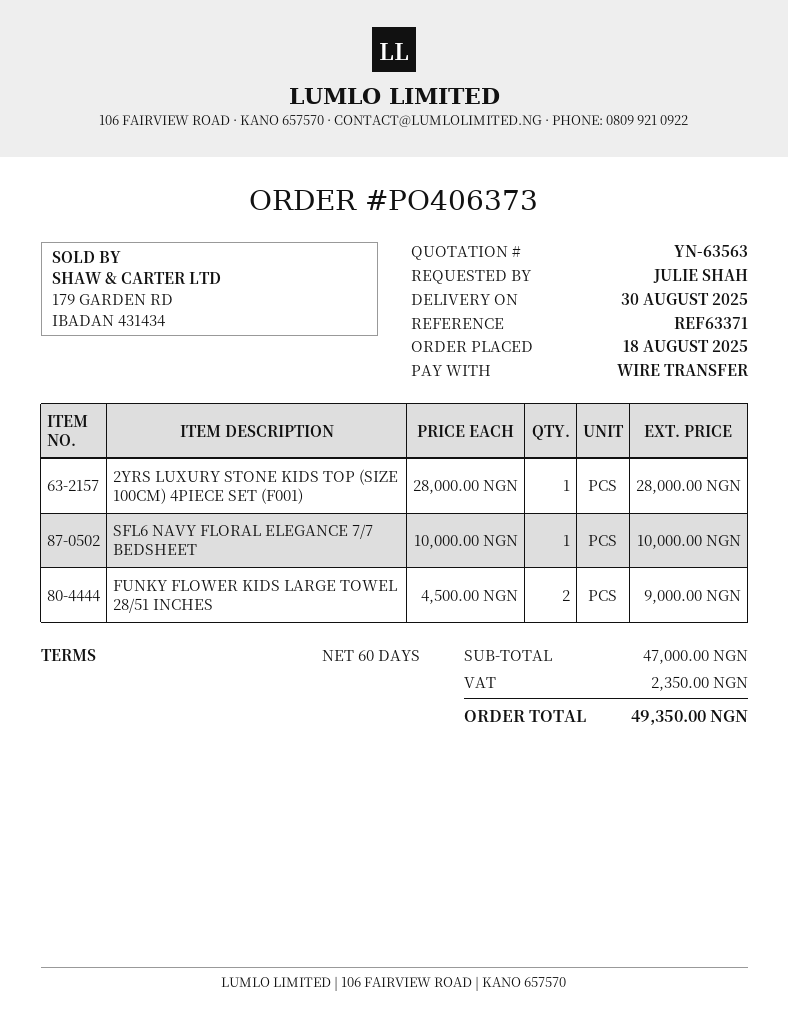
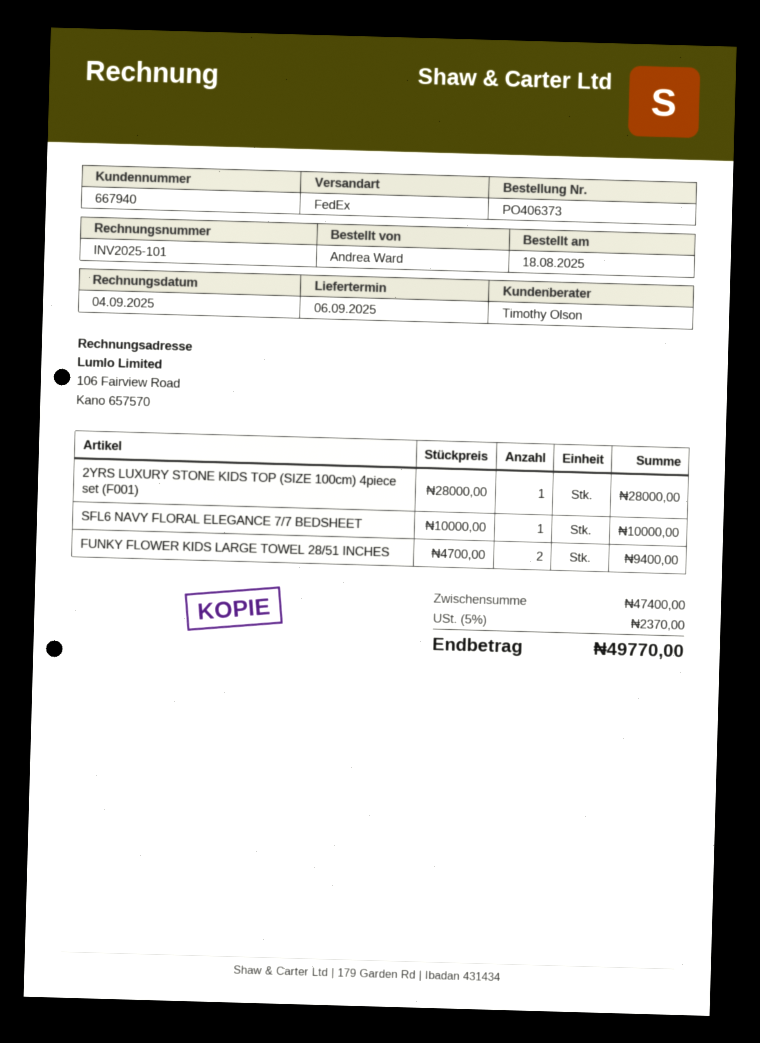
delivery date: 2025-08-30 -> 2025-09-06
ordered by: JULIE SHAH -> Andrea Ward
FUNKY FLOWER KIDS LARGE TOWEL 28/51 INCHES: 2 x 4500.00 = 9000.00 -> 2 x 4700.00 = 9400.00
subtotal: 47000.00 -> 47400.00
tax: 2350.00 -> 2370.00
total: 49350.00 -> 49770.00

